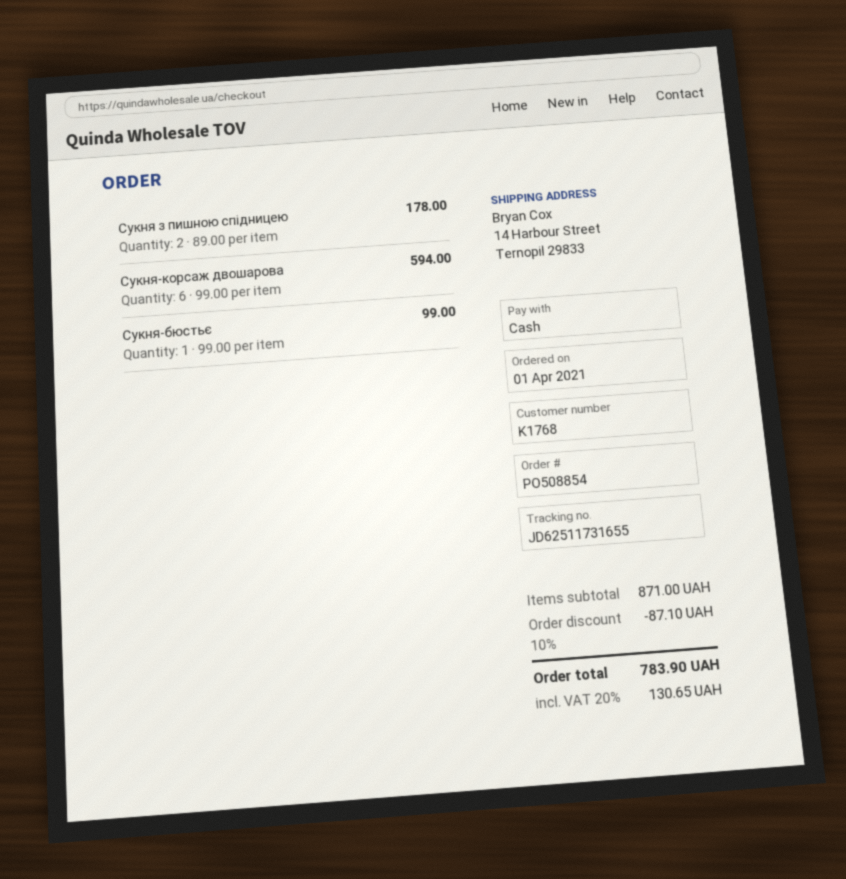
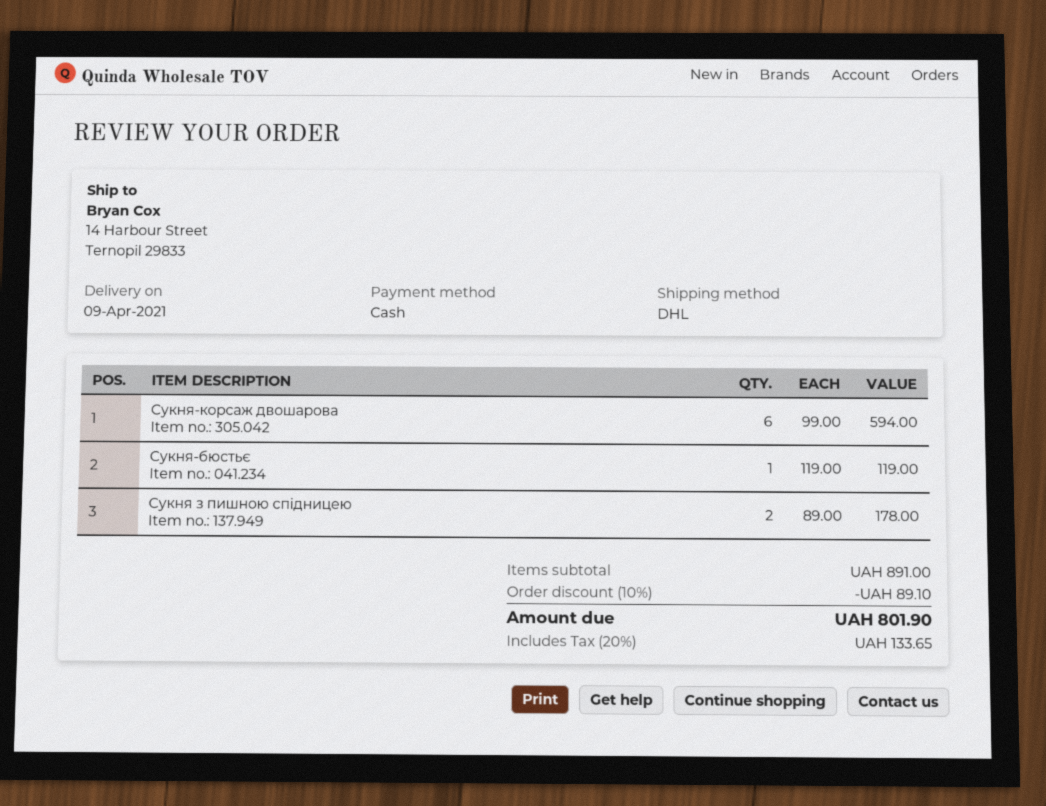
Сукня-бюстьє: 1 x 99.00 = 99.00 -> 1 x 119.00 = 119.00
subtotal: 871.00 -> 891.00
discount: 10% = 87.10 -> 10% = 89.10
tax: 20% = 130.65 -> 20% = 133.65
total: 783.90 -> 801.90

